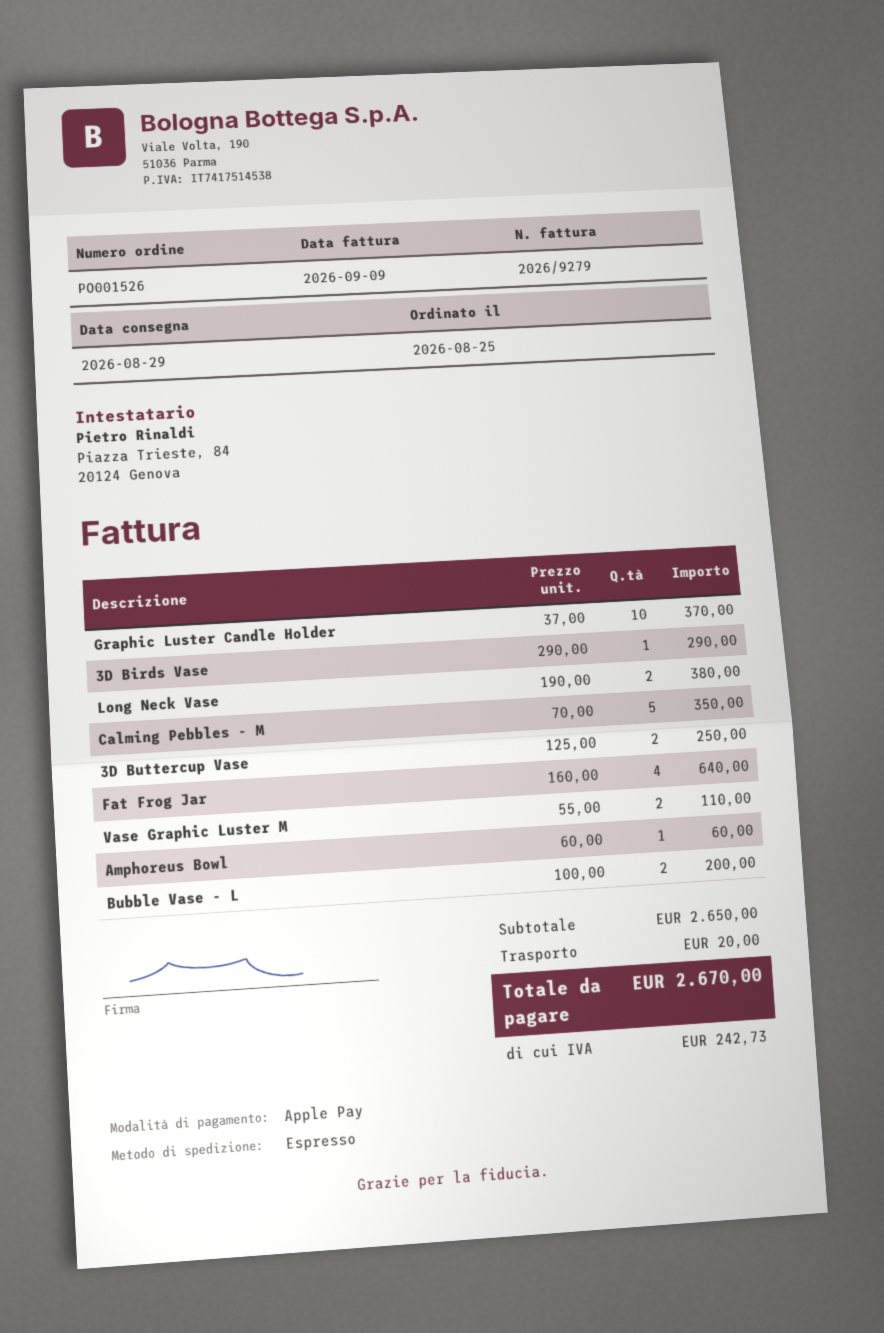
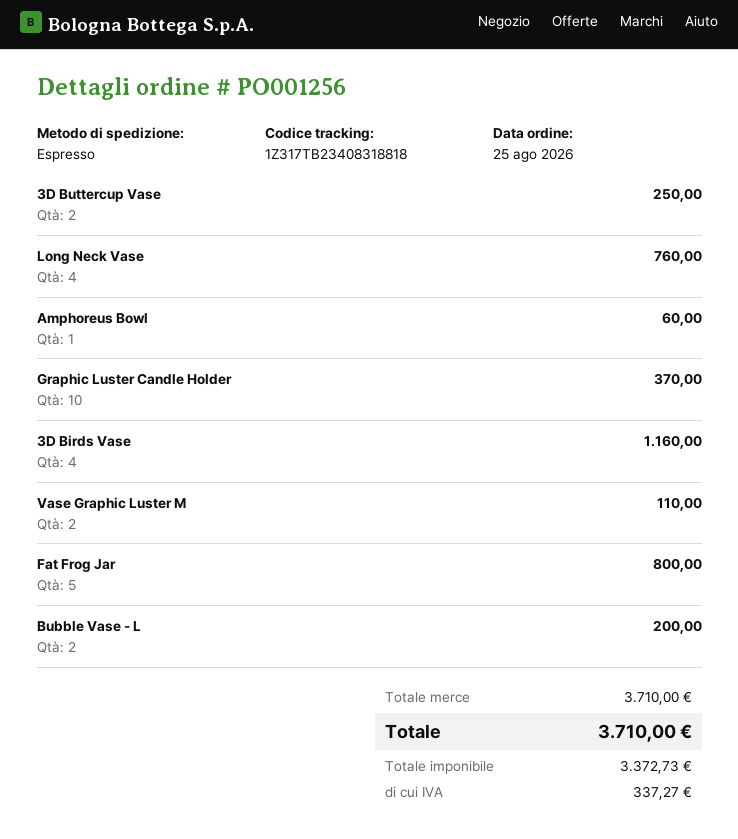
order number: PO001526 -> PO001256
3D Birds Vase: 1 for 290.00 -> 4 for 1160.00
Long Neck Vase: 2 for 380.00 -> 4 for 760.00
Calming Pebbles - M: 5 for 350.00 -> none
Fat Frog Jar: 4 for 640.00 -> 5 for 800.00
subtotal: 2650.00 -> 3710.00
shipping: 20.00 -> none
tax: 242.73 -> 337.27
total: 2670.00 -> 3710.00

